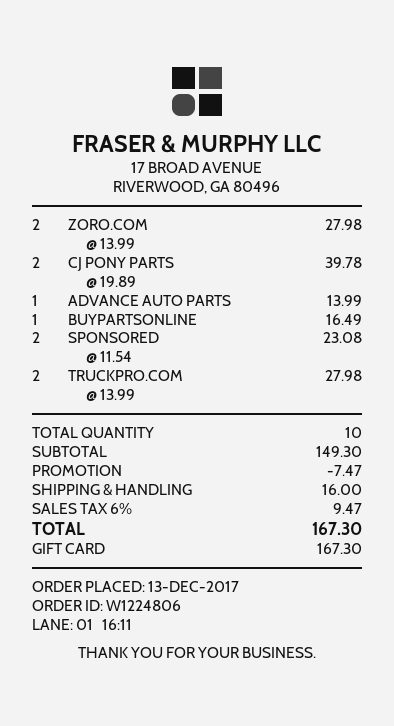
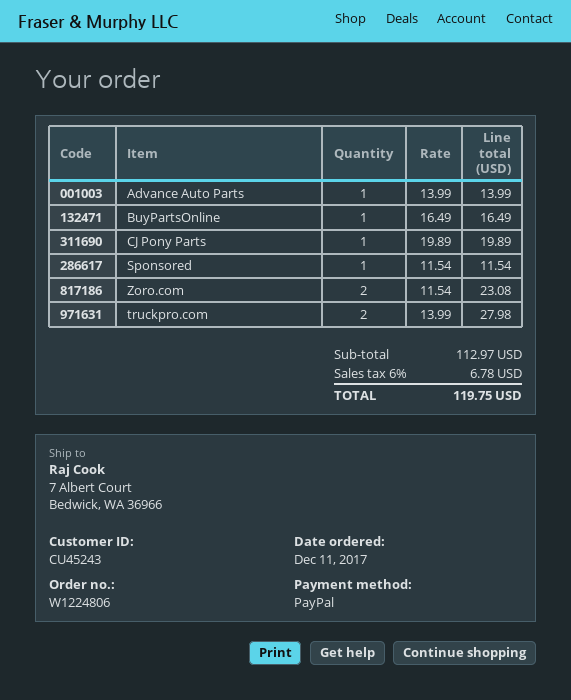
order date: 2017-12-13 -> 2017-12-11
payment method: gift card -> PayPal
ZORO.COM: 2 x 13.99 = 27.98 -> 2 x 11.54 = 23.08
CJ PONY PARTS: 2 x 19.89 = 39.78 -> 1 x 19.89 = 19.89
SPONSORED: 2 x 11.54 = 23.08 -> 1 x 11.54 = 11.54
subtotal: 149.30 -> 112.97
discount: 7.47 -> none
shipping: 16.00 -> none
tax: 6% = 9.47 -> 6% = 6.78
total: 167.30 -> 119.75

